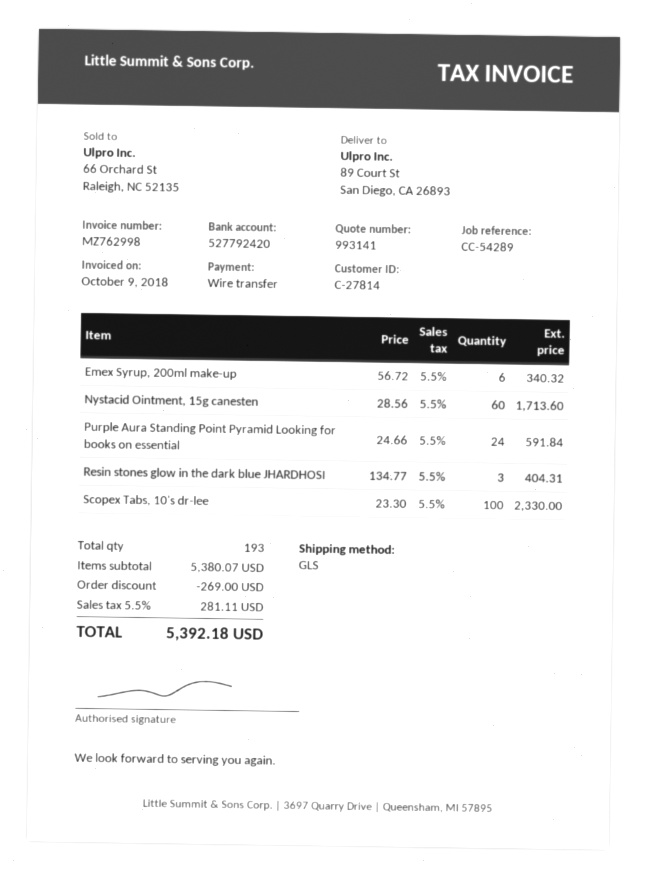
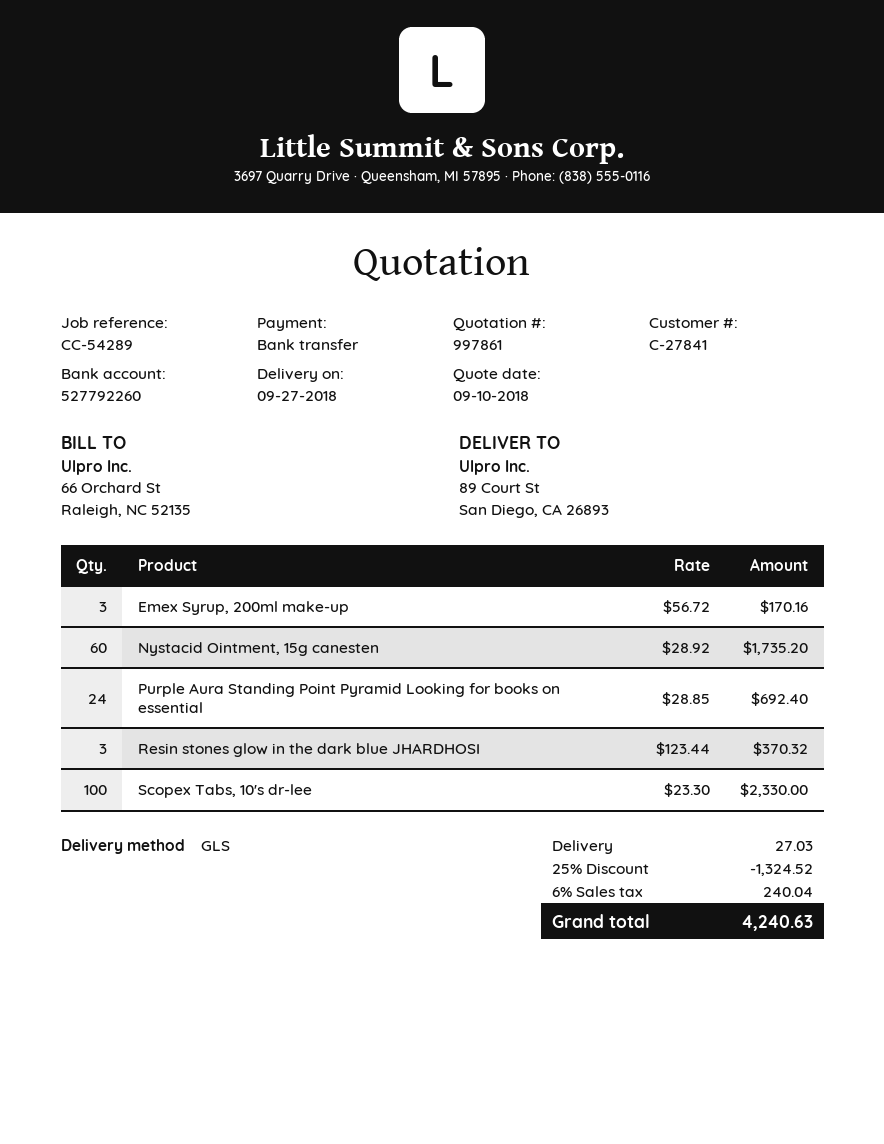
quote number: 993141 -> 997861
customer number: C-27814 -> C-27841
bank account: 527792420 -> 527792260
Emex Syrup, 200ml make-up: 6 x 56.72 = 340.32 -> 3 x 56.72 = 170.16
Nystacid Ointment, 15g canesten: 60 x 28.56 = 1713.60 -> 60 x 28.92 = 1735.20
Purple Aura Standing Point Pyramid Looking for books on essential: 24 x 24.66 = 591.84 -> 24 x 28.85 = 692.40
Resin stones glow in the dark blue JHARDHOSI: 3 x 134.77 = 404.31 -> 3 x 123.44 = 370.32
discount: 269.00 -> 1324.52
shipping: none -> 27.03
tax: 5.5% = 281.11 -> 6% = 240.04
total: 5392.18 -> 4240.63

